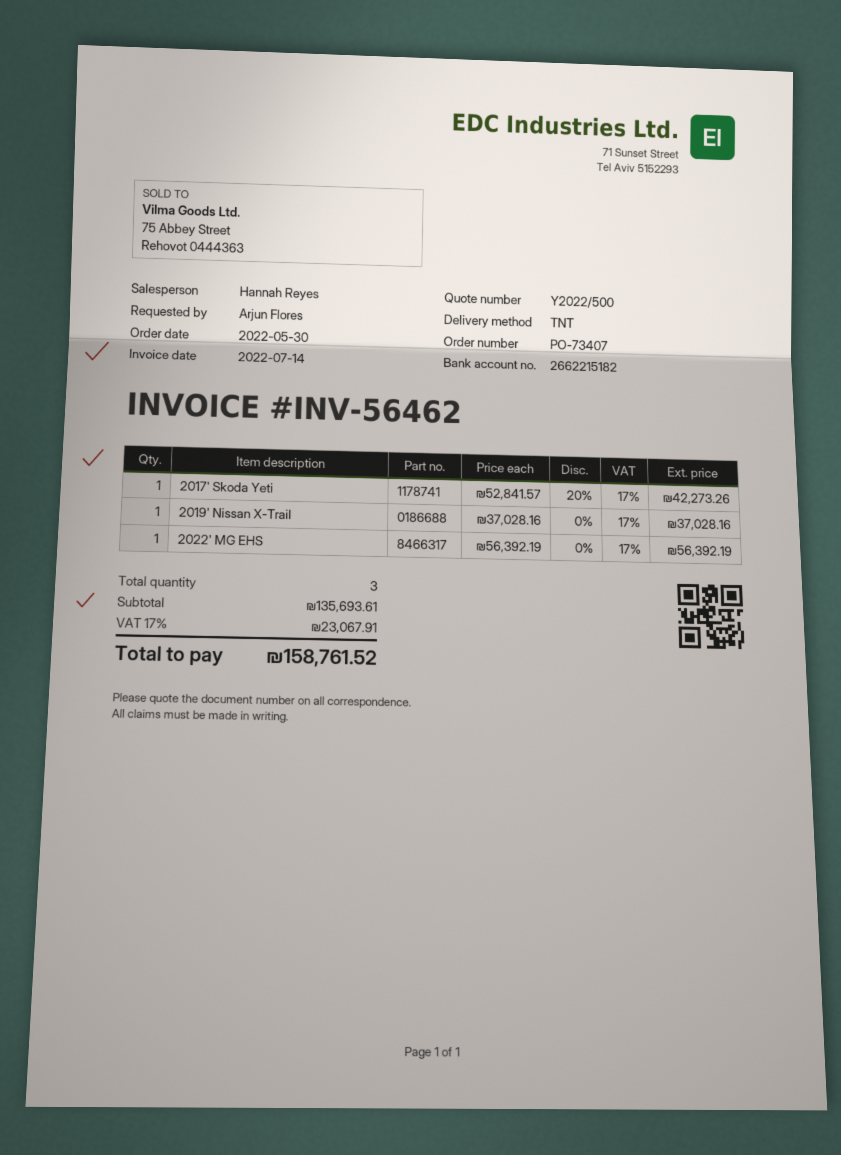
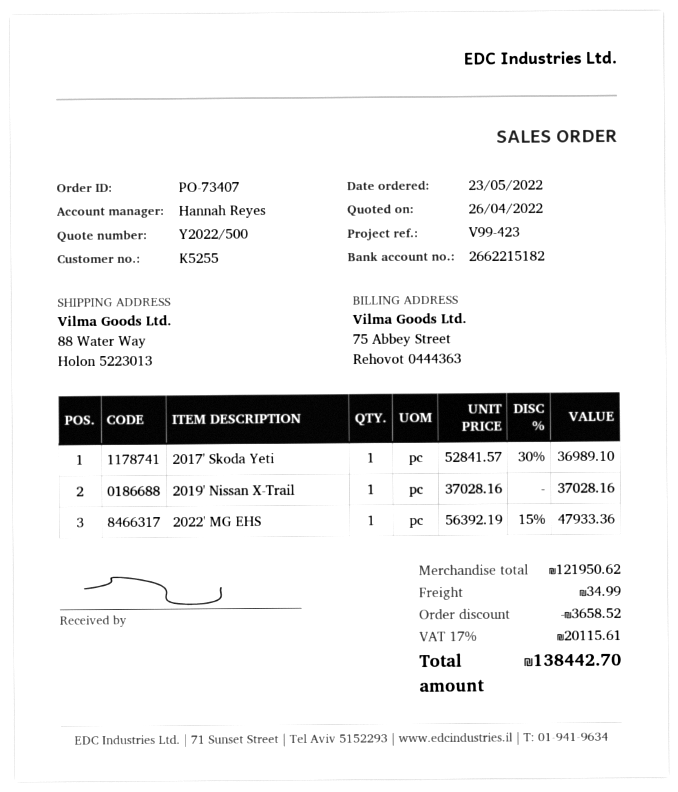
order date: 2022-05-30 -> 2022-05-23
2017' Skoda Yeti: 1 x 52841.57 - 20% = 42273.26 -> 1 x 52841.57 - 30% = 36989.10
2022' MG EHS: 1 x 56392.19 = 56392.19 -> 1 x 56392.19 - 15% = 47933.36
subtotal: 135693.61 -> 121950.62
discount: none -> 3658.52
shipping: none -> 34.99
tax: 17% = 23067.91 -> 17% = 20115.61
total: 158761.52 -> 138442.70

